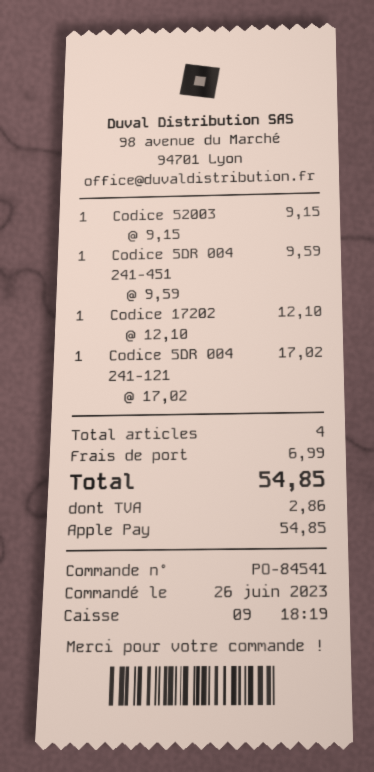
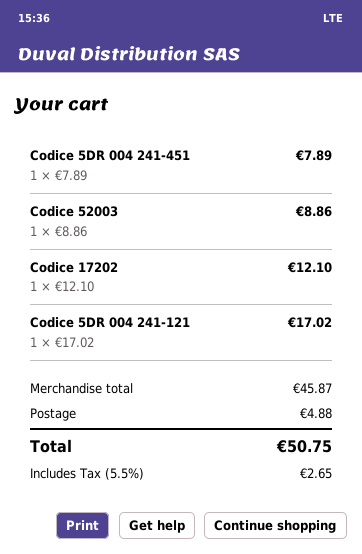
Codice 52003: 1 x 9.15 = 9.15 -> 1 x 8.86 = 8.86
Codice 5DR 004 241-451: 1 x 9.59 = 9.59 -> 1 x 7.89 = 7.89
shipping: 6.99 -> 4.88
tax: 2.86 -> 2.65
total: 54.85 -> 50.75

